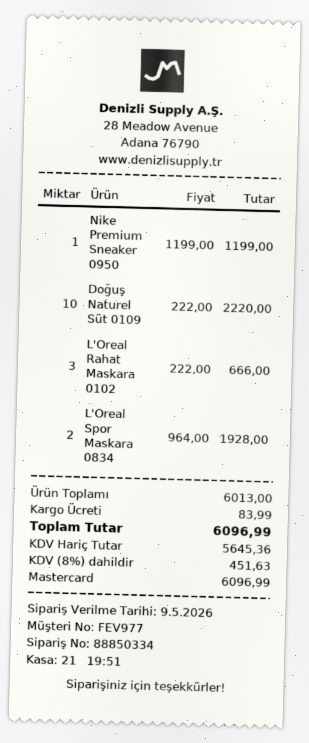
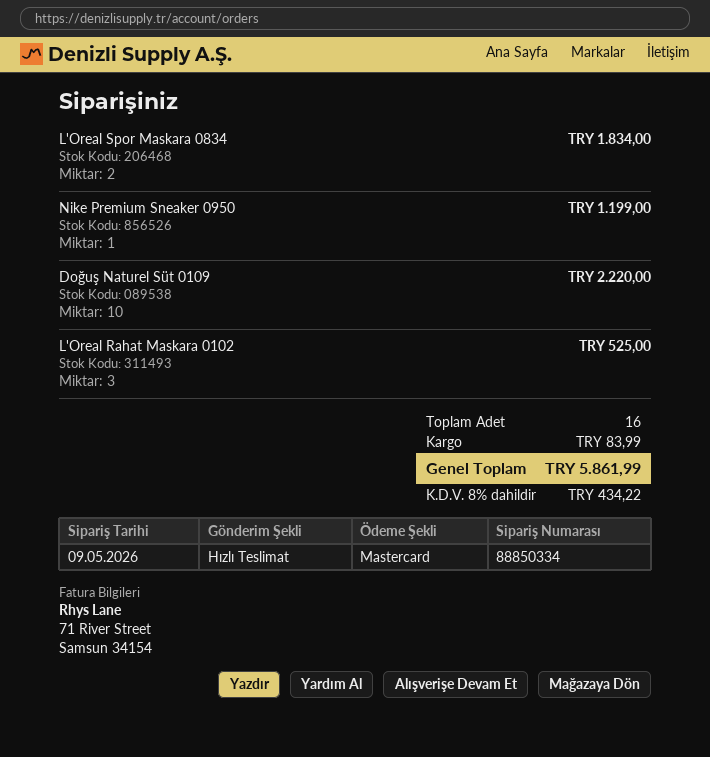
L'Oreal Rahat Maskara 0102: 3 for 666.00 -> 3 for 525.00
L'Oreal Spor Maskara 0834: 2 for 1928.00 -> 2 for 1834.00
tax: 8% = 451.63 -> 8% = 434.22
total: 6096.99 -> 5861.99

